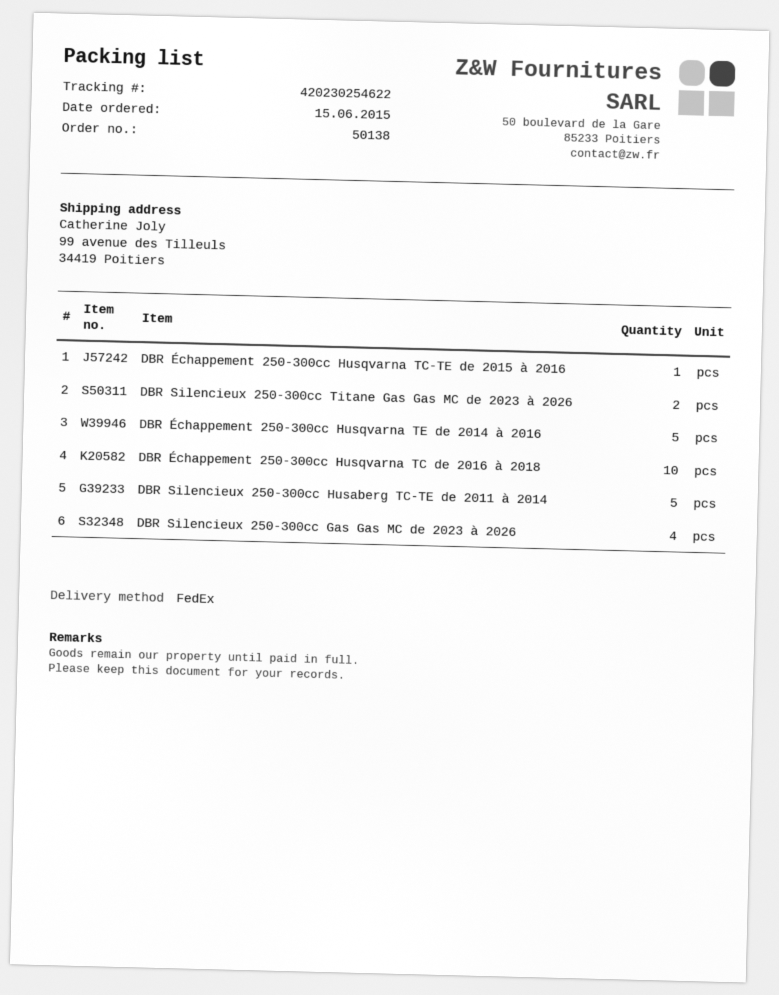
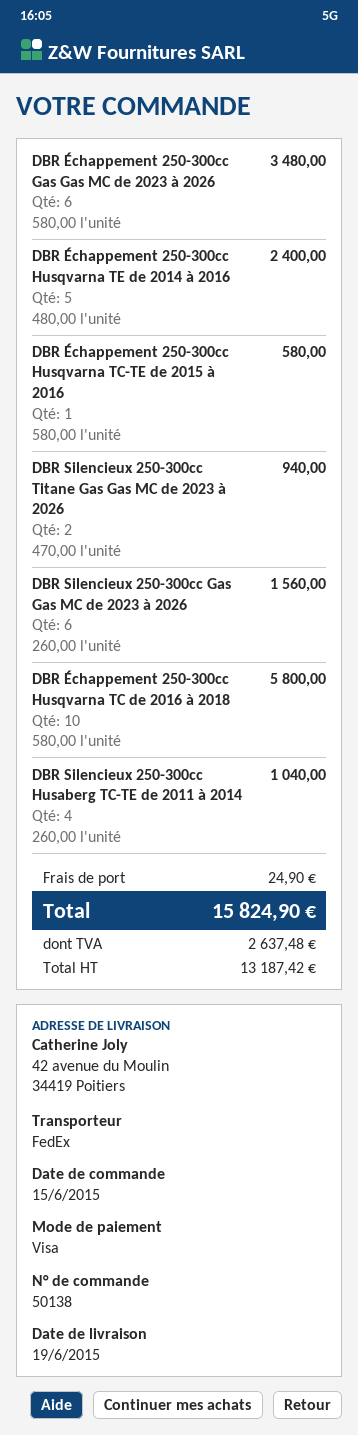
ship to: 99 avenue des Tilleuls, 34419 Poitiers -> 42 avenue du Moulin, 34419 Poitiers
DBR Silencieux 250-300cc Husaberg TC-TE de 2011 à 2014: 5 -> 4
DBR Silencieux 250-300cc Gas Gas MC de 2023 à 2026: 4 -> 6
DBR Échappement 250-300cc Gas Gas MC de 2023 à 2026: none -> 6

